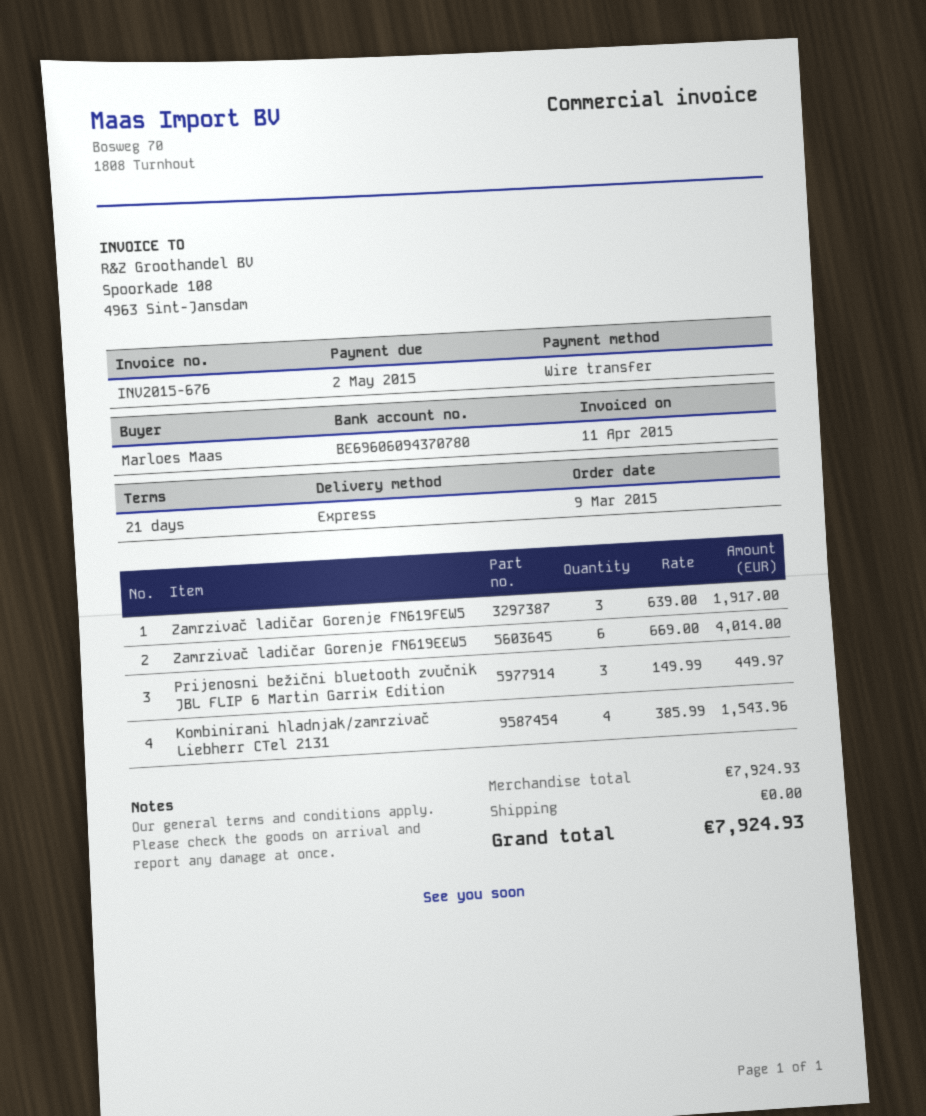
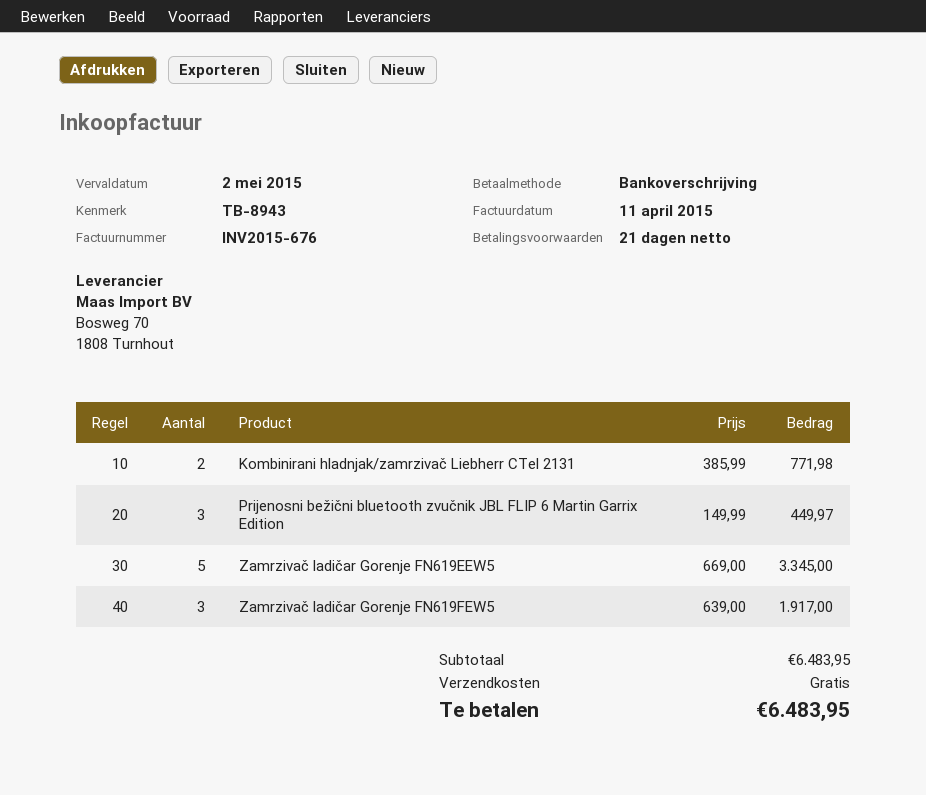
Zamrzivač ladičar Gorenje FN619EEW5: 6 x 669.00 = 4014.00 -> 5 x 669.00 = 3345.00
Kombinirani hladnjak/zamrzivač Liebherr CTel 2131: 4 x 385.99 = 1543.96 -> 2 x 385.99 = 771.98
subtotal: 7924.93 -> 6483.95
total: 7924.93 -> 6483.95

